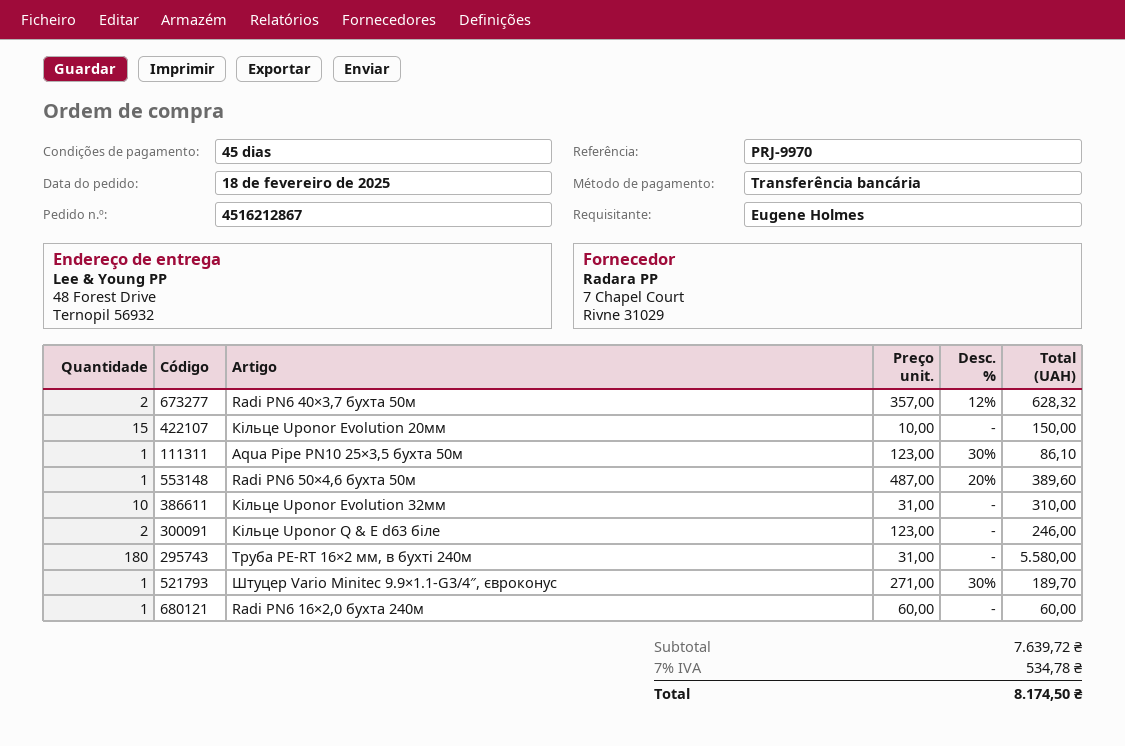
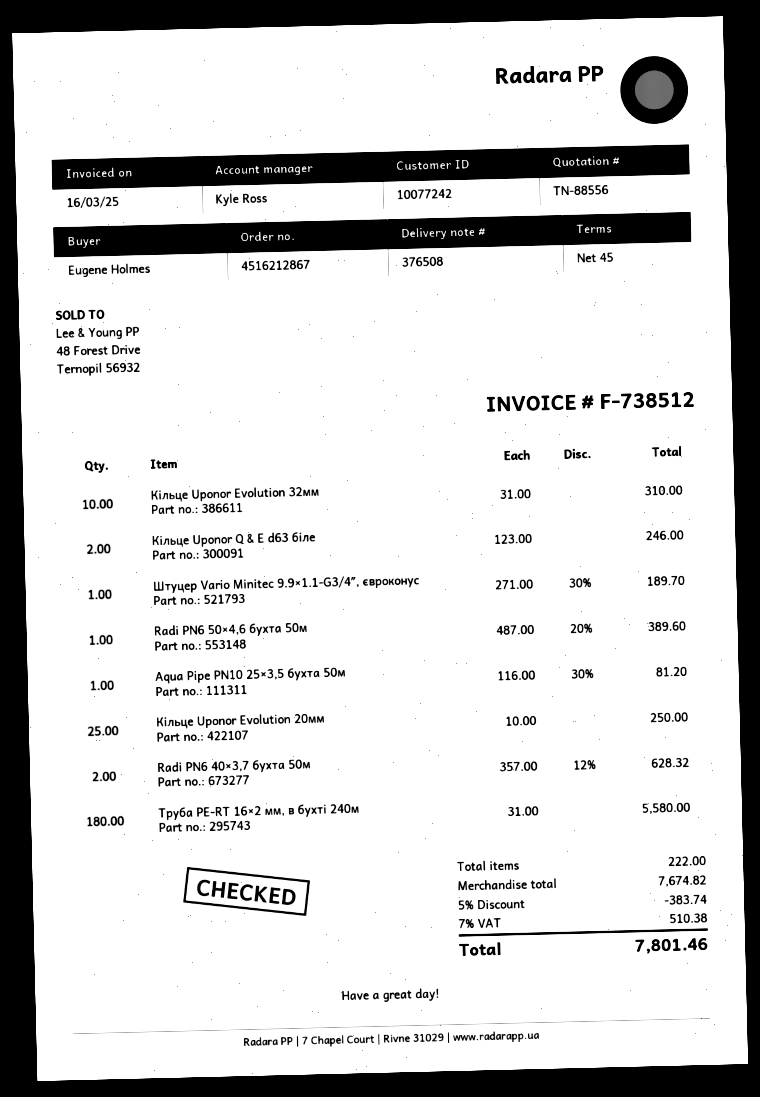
Кільце Uponor Evolution 20мм: 15 x 10.00 = 150.00 -> 25 x 10.00 = 250.00
Aqua Pipe PN10 25×3,5 бухта 50м: 1 x 123.00 - 30% = 86.10 -> 1 x 116.00 - 30% = 81.20
Radi PN6 16×2,0 бухта 240м: 1 x 60.00 = 60.00 -> none
subtotal: 7639.72 -> 7674.82
discount: none -> 5% = 383.74
tax: 7% = 534.78 -> 7% = 510.38
total: 8174.50 -> 7801.46

